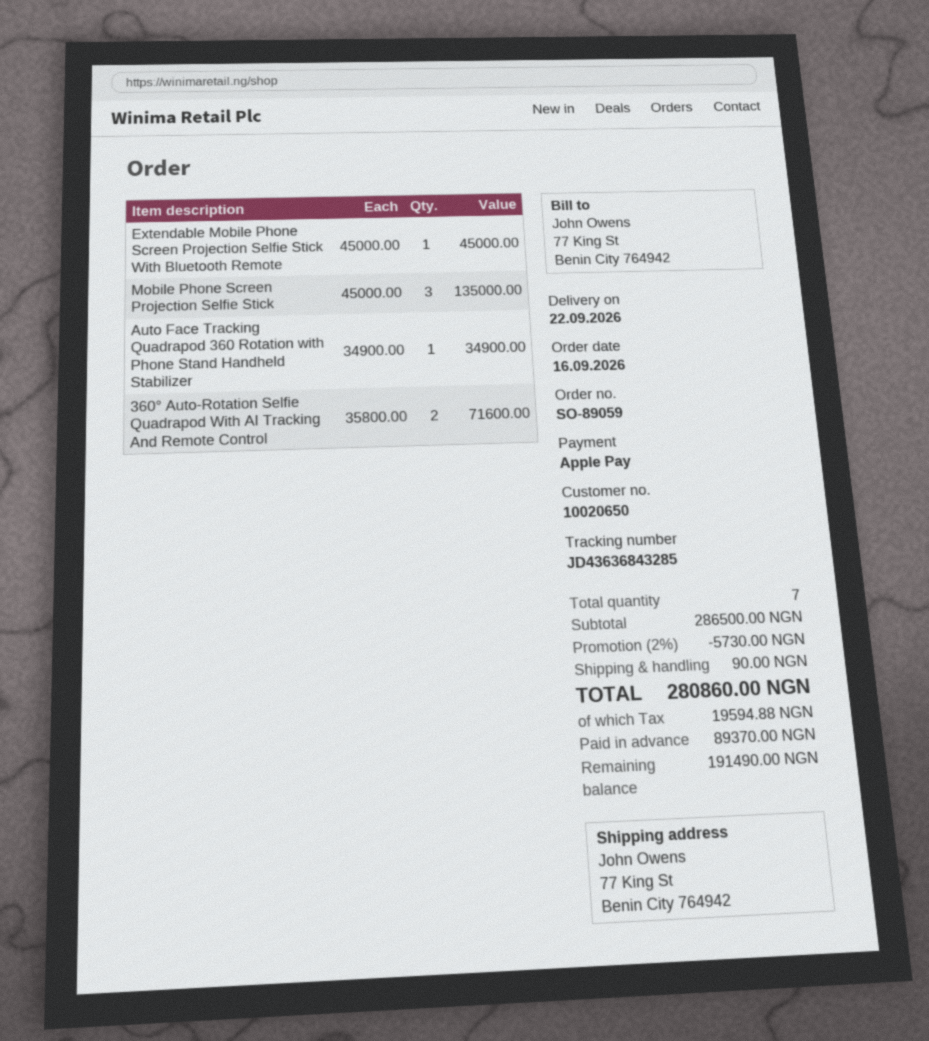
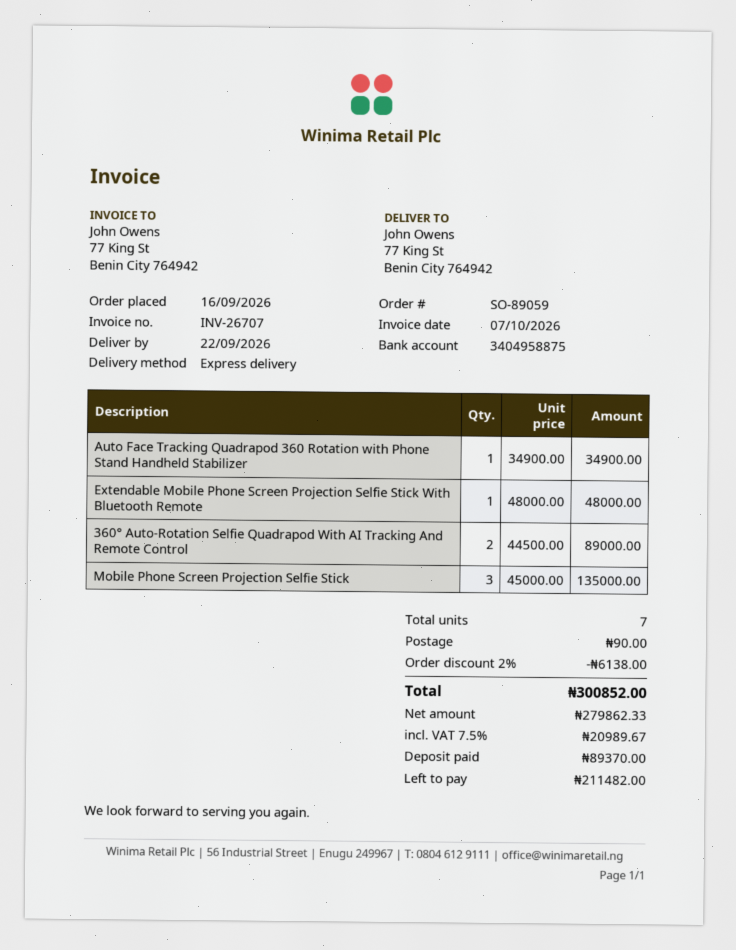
Extendable Mobile Phone Screen Projection Selfie Stick With Bluetooth Remote: 1 x 45000.00 = 45000.00 -> 1 x 48000.00 = 48000.00
360° Auto-Rotation Selfie Quadrapod With AI Tracking And Remote Control: 2 x 35800.00 = 71600.00 -> 2 x 44500.00 = 89000.00
discount: 2% = 5730.00 -> 2% = 6138.00
tax: 19594.88 -> 20989.67
total: 280860.00 -> 300852.00
balance: 191490.00 -> 211482.00

